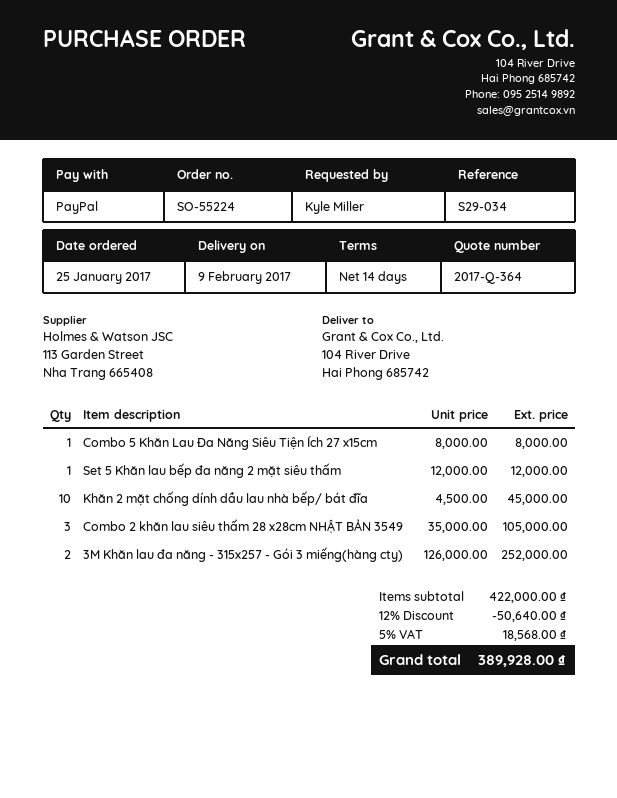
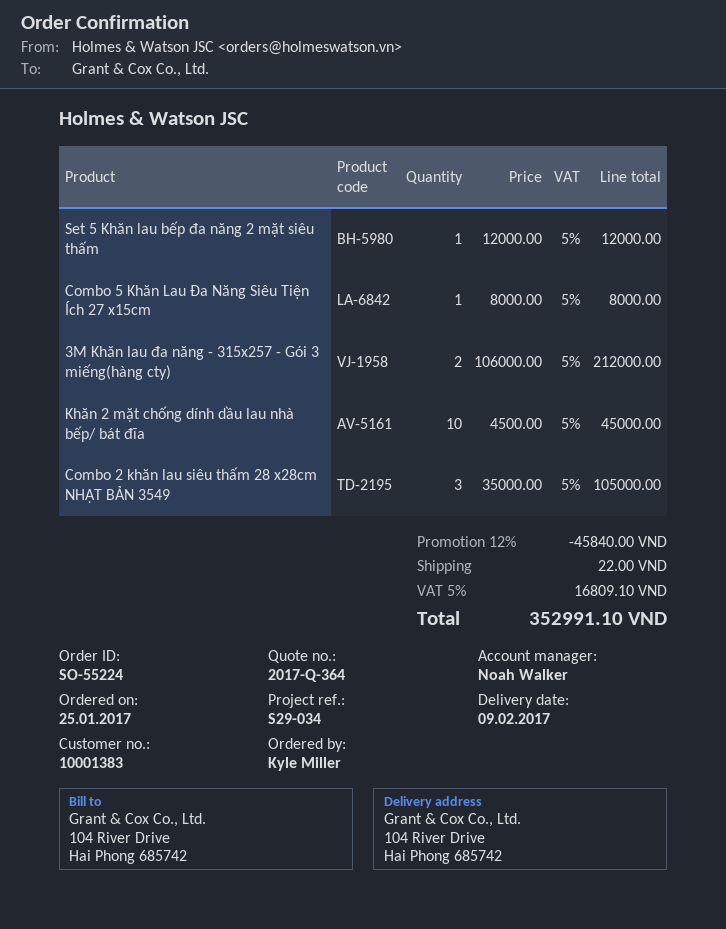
3M Khăn lau đa năng - 315x257 - Gói 3 miếng(hàng cty): 2 x 126000.00 = 252000.00 -> 2 x 106000.00 = 212000.00
discount: 12% = 50640.00 -> 12% = 45840.00
shipping: none -> 22.00
tax: 5% = 18568.00 -> 5% = 16809.10
total: 389928.00 -> 352991.10

